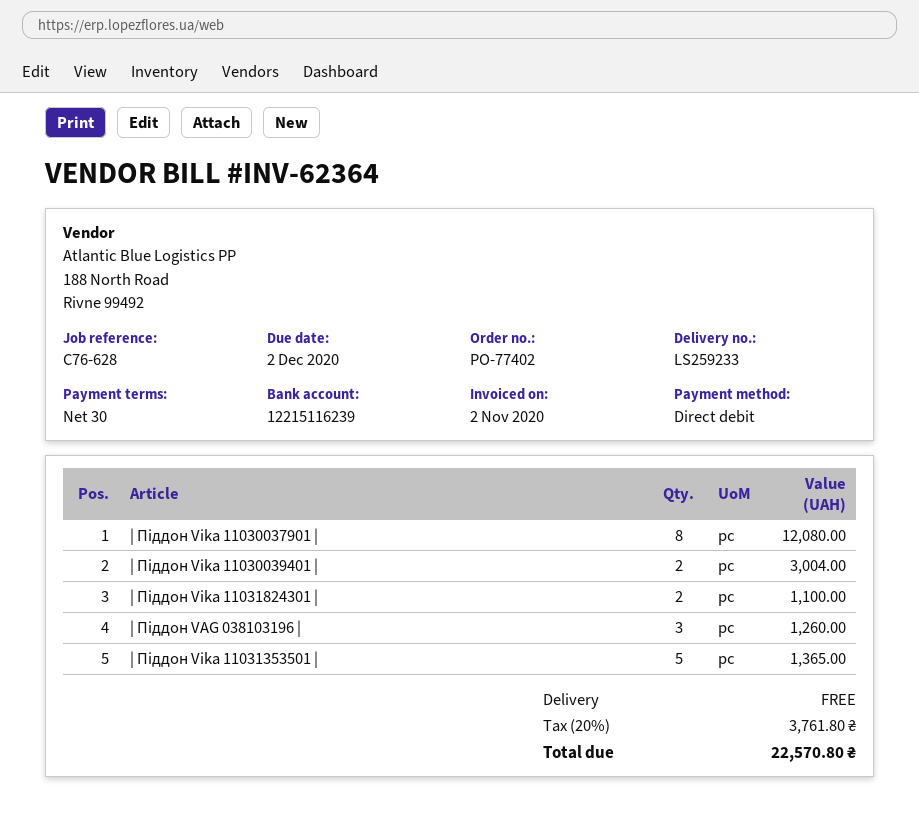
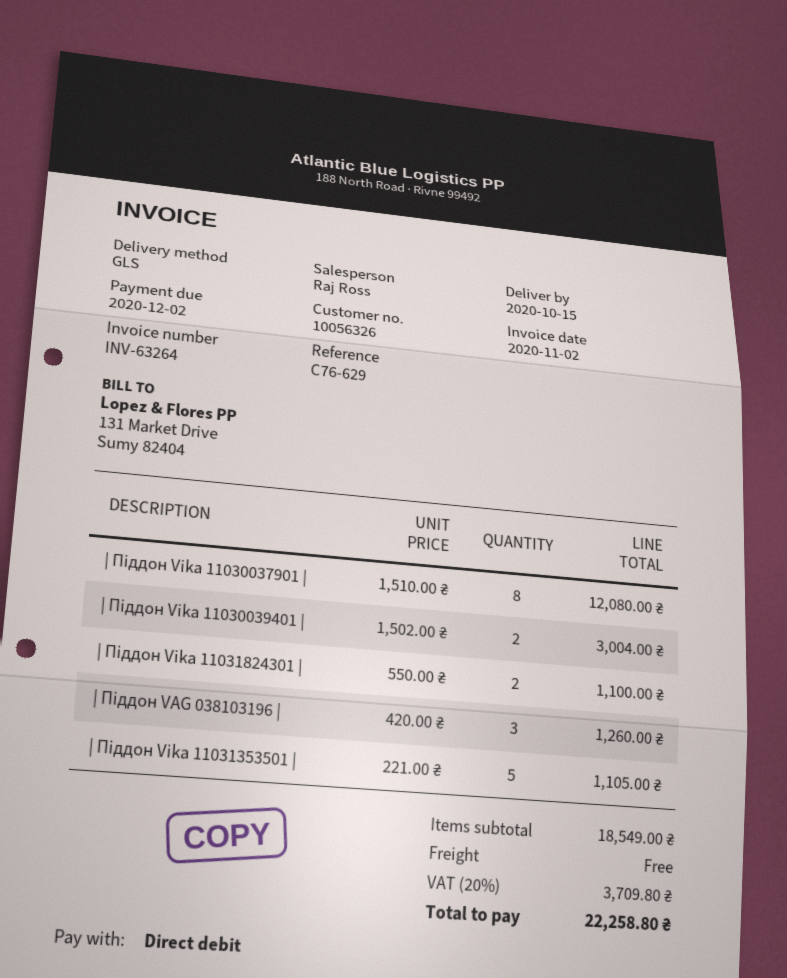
invoice number: INV-62364 -> INV-63264
reference: C76-628 -> C76-629
| Піддон Vika 11031353501 |: 5 for 1365.00 -> 5 for 1105.00
tax: 20% = 3761.80 -> 20% = 3709.80
total: 22570.80 -> 22258.80

